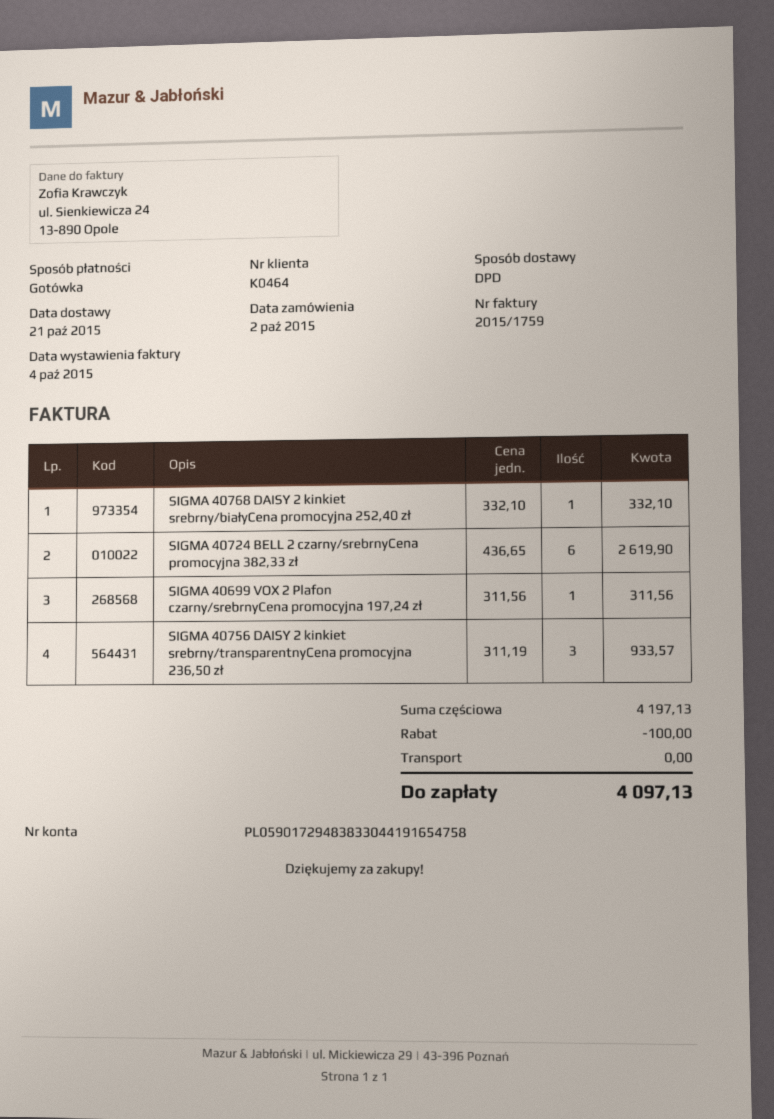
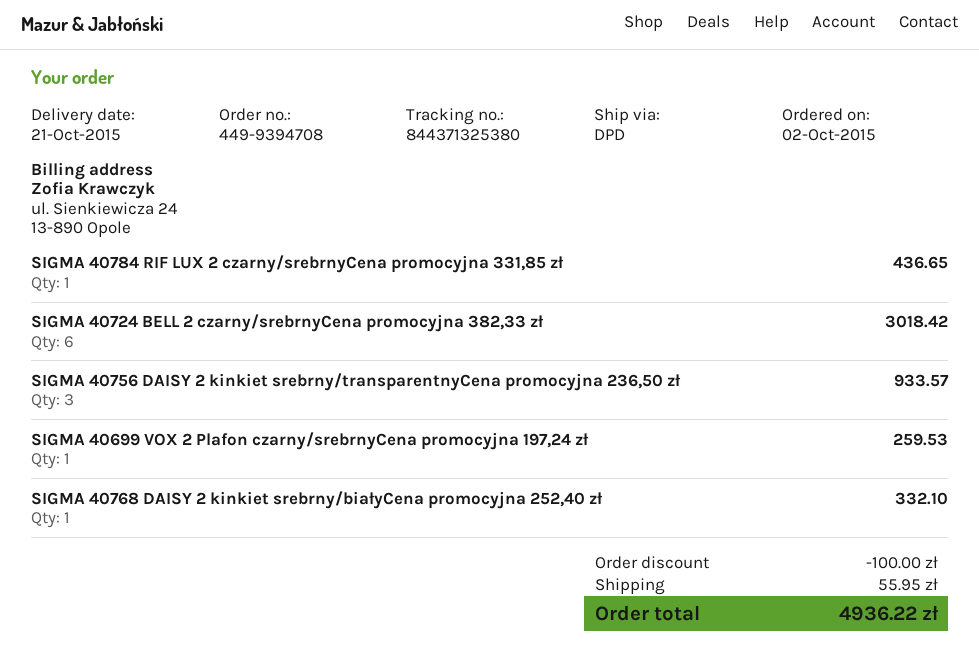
SIGMA 40724 BELL 2 czarny/srebrnyCena promocyjna 382,33 zł: 6 for 2619.90 -> 6 for 3018.42
SIGMA 40699 VOX 2 Plafon czarny/srebrnyCena promocyjna 197,24 zł: 1 for 311.56 -> 1 for 259.53
SIGMA 40784 RIF LUX 2 czarny/srebrnyCena promocyjna 331,85 zł: none -> 1 for 436.65
shipping: 0.00 -> 55.95
total: 4097.13 -> 4936.22

